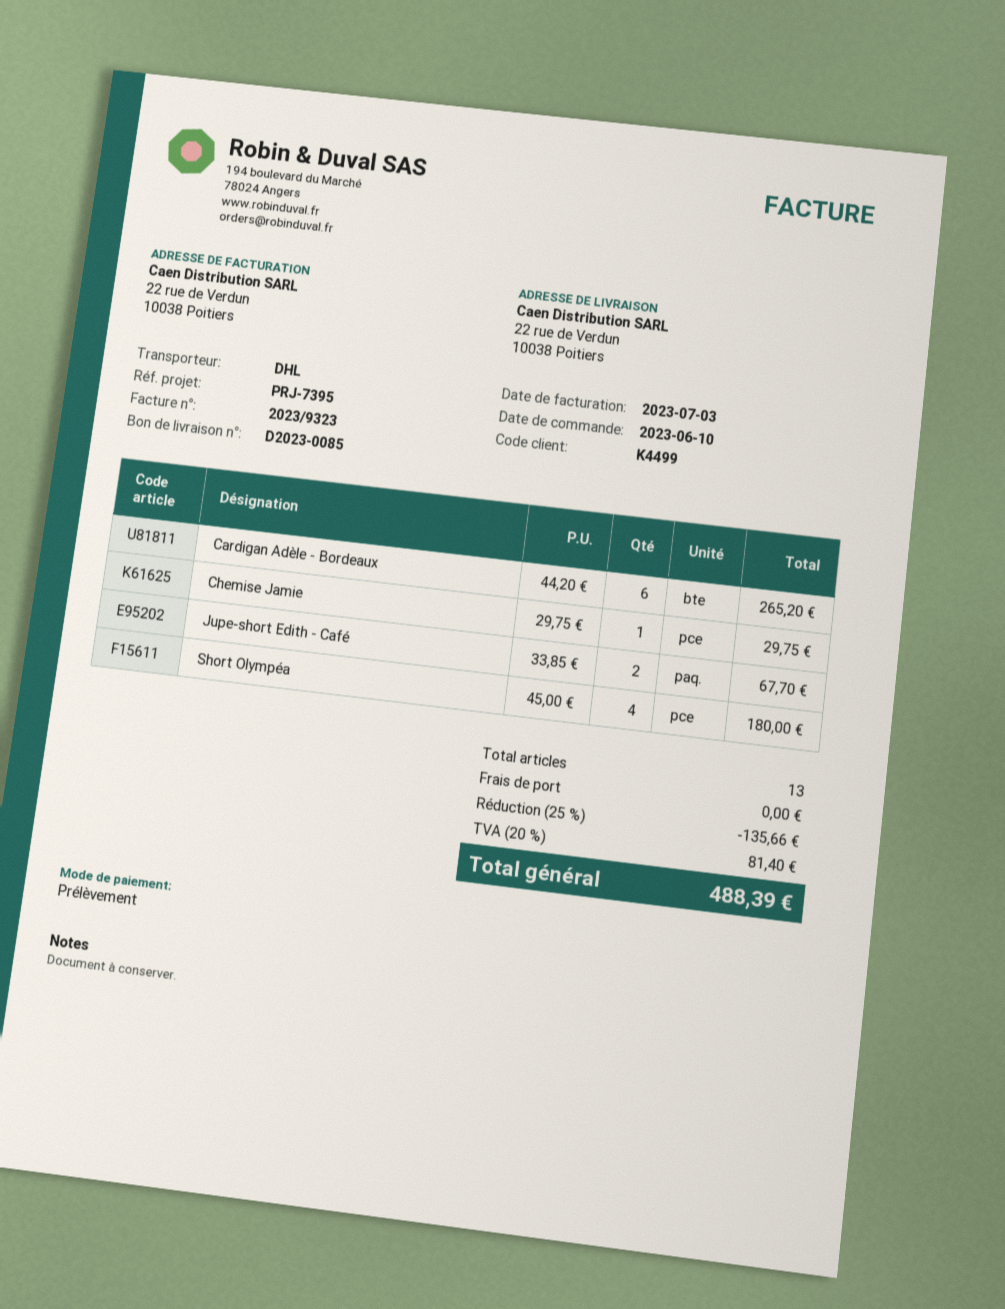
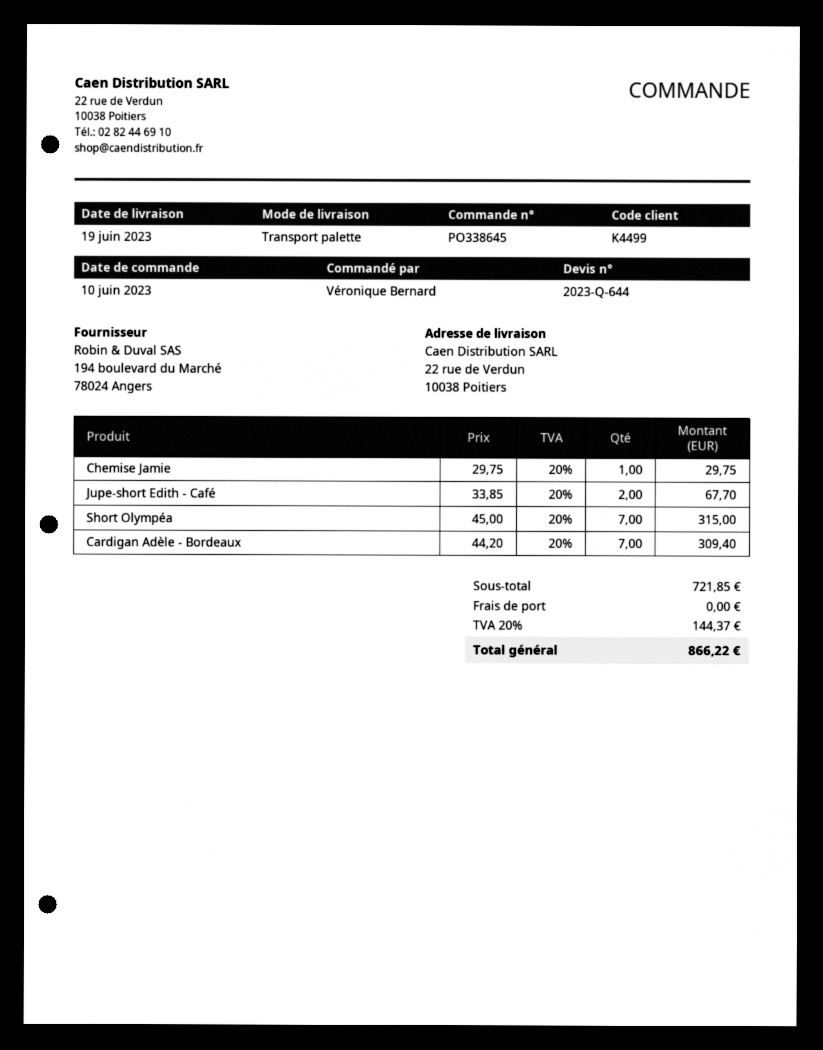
shipping method: DHL -> pallet freight
Cardigan Adèle - Bordeaux: 6 x 44.20 = 265.20 -> 7 x 44.20 = 309.40
Short Olympéa: 4 x 45.00 = 180.00 -> 7 x 45.00 = 315.00
discount: 25% = 135.66 -> none
tax: 20% = 81.40 -> 20% = 144.37
total: 488.39 -> 866.22

